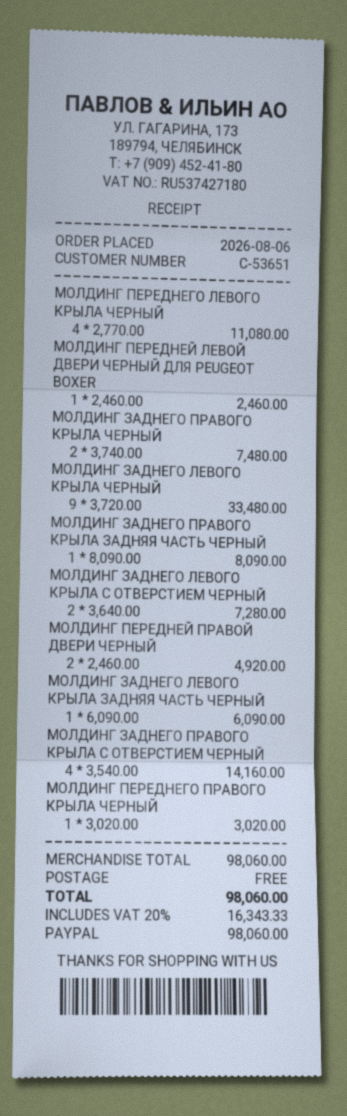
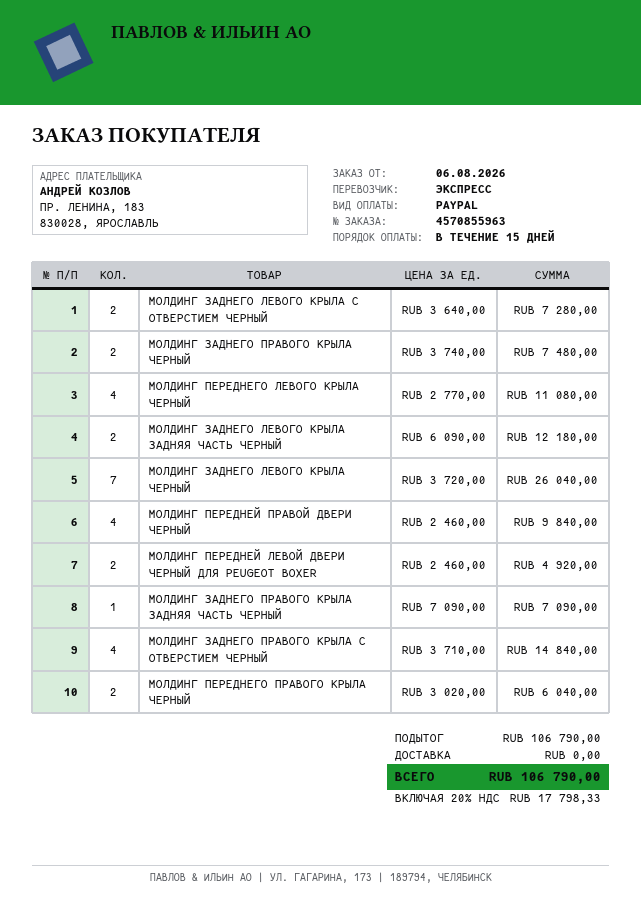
МОЛДИНГ ПЕРЕДНЕЙ ЛЕВОЙ ДВЕРИ ЧЕРНЫЙ ДЛЯ PEUGEOT BOXER: 1 x 2460.00 = 2460.00 -> 2 x 2460.00 = 4920.00
МОЛДИНГ ЗАДНЕГО ЛЕВОГО КРЫЛА ЧЕРНЫЙ: 9 x 3720.00 = 33480.00 -> 7 x 3720.00 = 26040.00
МОЛДИНГ ЗАДНЕГО ПРАВОГО КРЫЛА ЗАДНЯЯ ЧАСТЬ ЧЕРНЫЙ: 1 x 8090.00 = 8090.00 -> 1 x 7090.00 = 7090.00
МОЛДИНГ ПЕРЕДНЕЙ ПРАВОЙ ДВЕРИ ЧЕРНЫЙ: 2 x 2460.00 = 4920.00 -> 4 x 2460.00 = 9840.00
МОЛДИНГ ЗАДНЕГО ЛЕВОГО КРЫЛА ЗАДНЯЯ ЧАСТЬ ЧЕРНЫЙ: 1 x 6090.00 = 6090.00 -> 2 x 6090.00 = 12180.00
МОЛДИНГ ЗАДНЕГО ПРАВОГО КРЫЛА С ОТВЕРСТИЕМ ЧЕРНЫЙ: 4 x 3540.00 = 14160.00 -> 4 x 3710.00 = 14840.00
МОЛДИНГ ПЕРЕДНЕГО ПРАВОГО КРЫЛА ЧЕРНЫЙ: 1 x 3020.00 = 3020.00 -> 2 x 3020.00 = 6040.00
subtotal: 98060.00 -> 106790.00
tax: 20% = 16343.33 -> 20% = 17798.33
total: 98060.00 -> 106790.00

